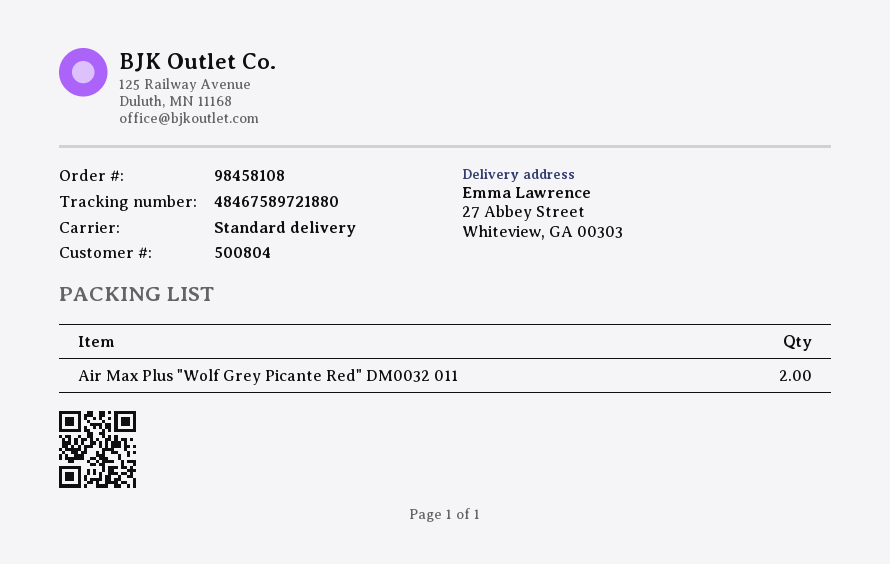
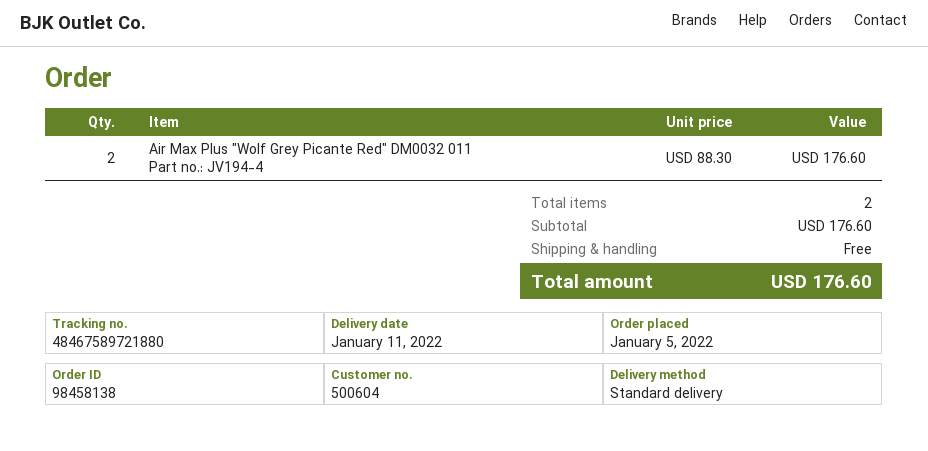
order number: 98458108 -> 98458138
customer number: 500804 -> 500604

